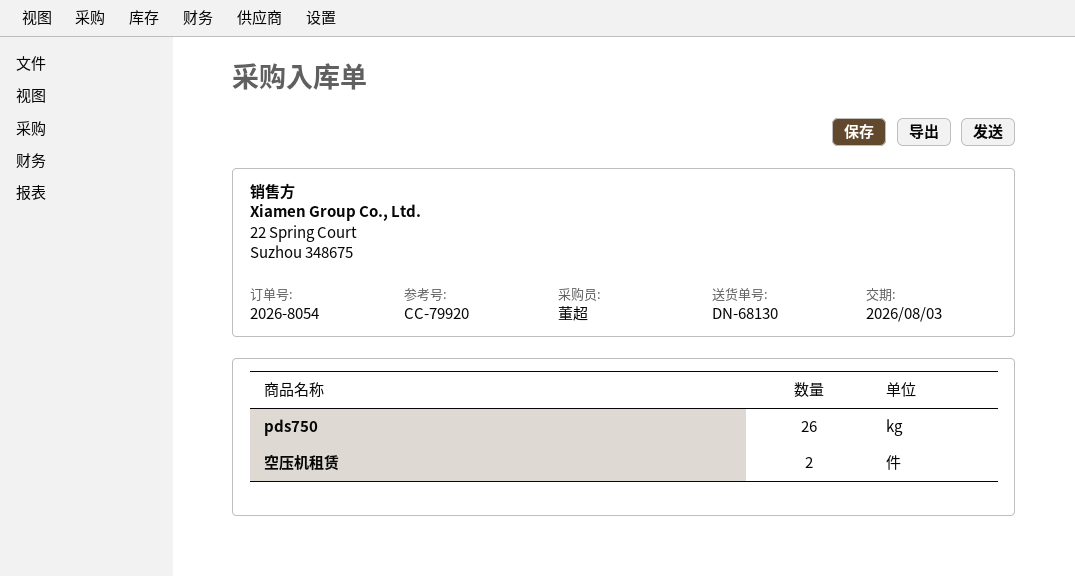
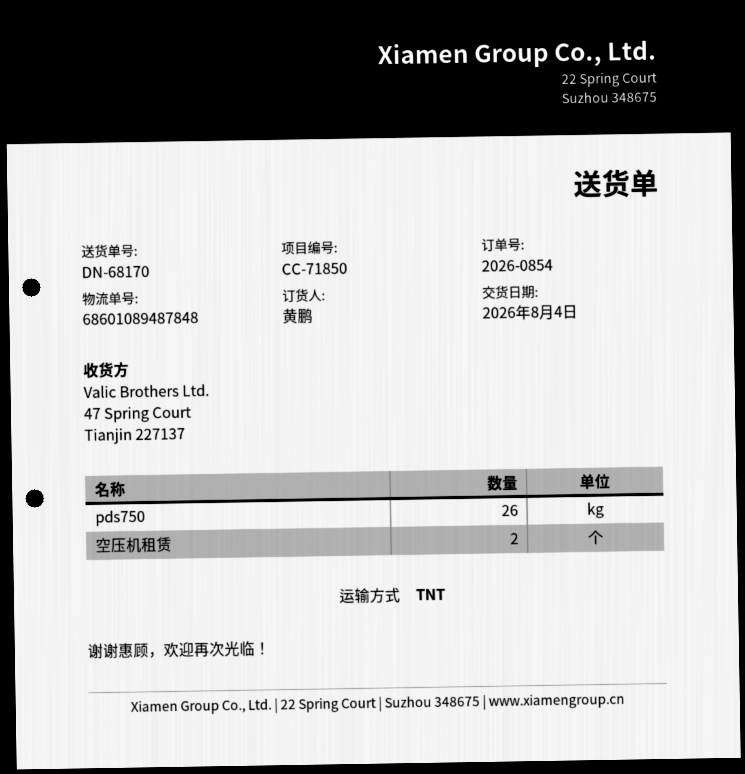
order number: 2026-8054 -> 2026-0854
delivery note number: DN-68130 -> DN-68170
delivery date: 2026-08-03 -> 2026-08-04
reference: CC-79920 -> CC-71850
ordered by: 董超 -> 黄鹏

